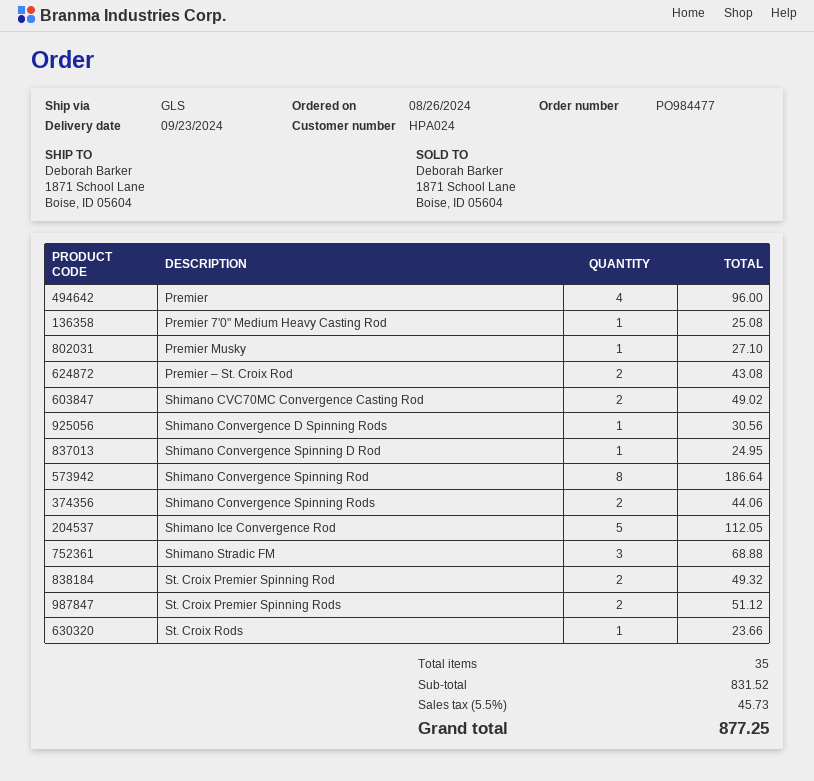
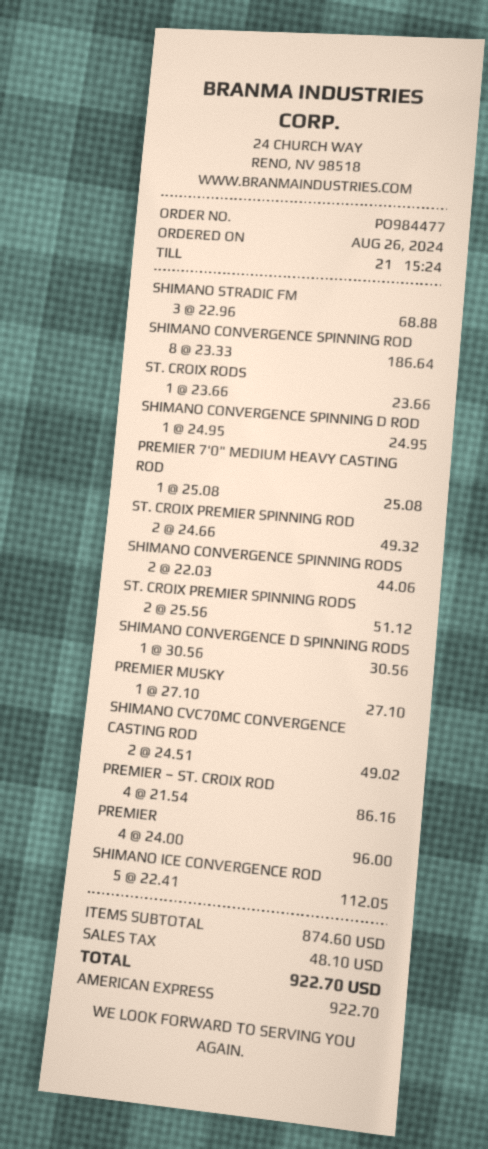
Premier – St. Croix Rod: 2 for 43.08 -> 4 for 86.16
subtotal: 831.52 -> 874.60
tax: 45.73 -> 48.10
total: 877.25 -> 922.70

